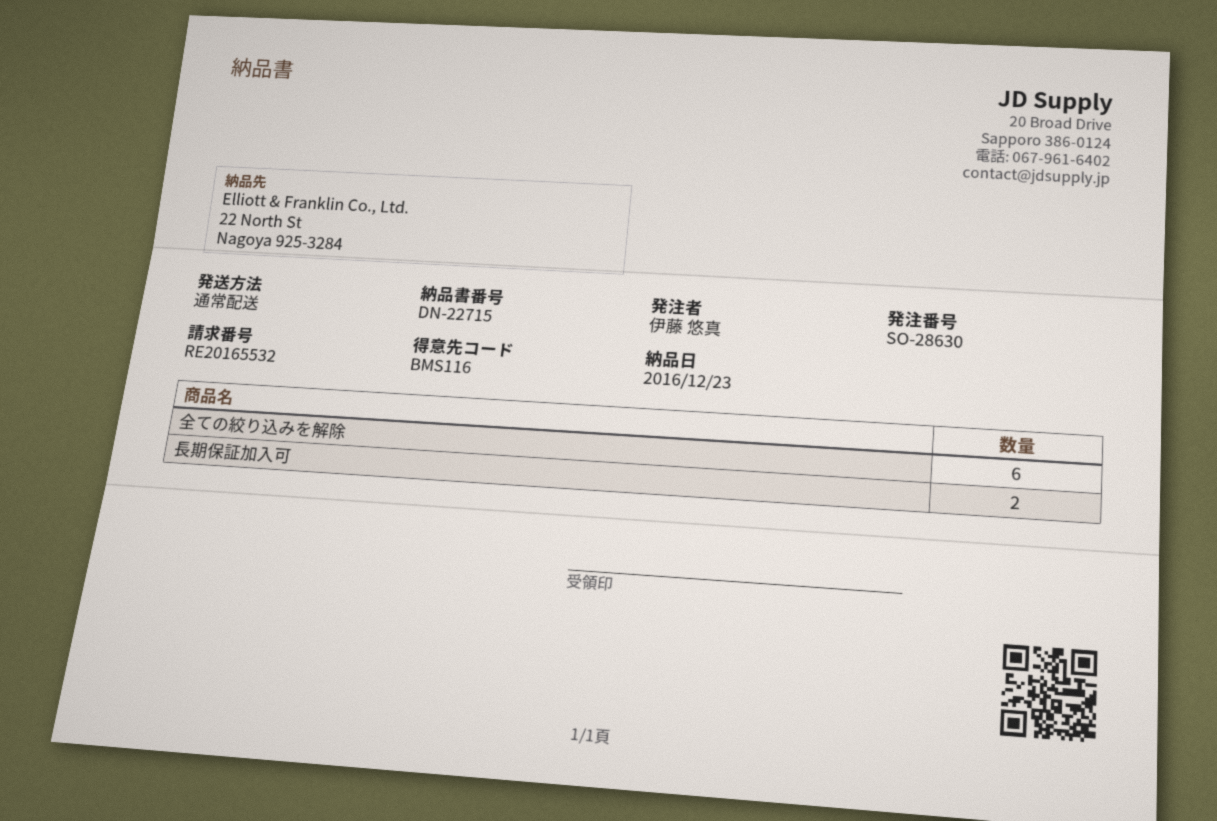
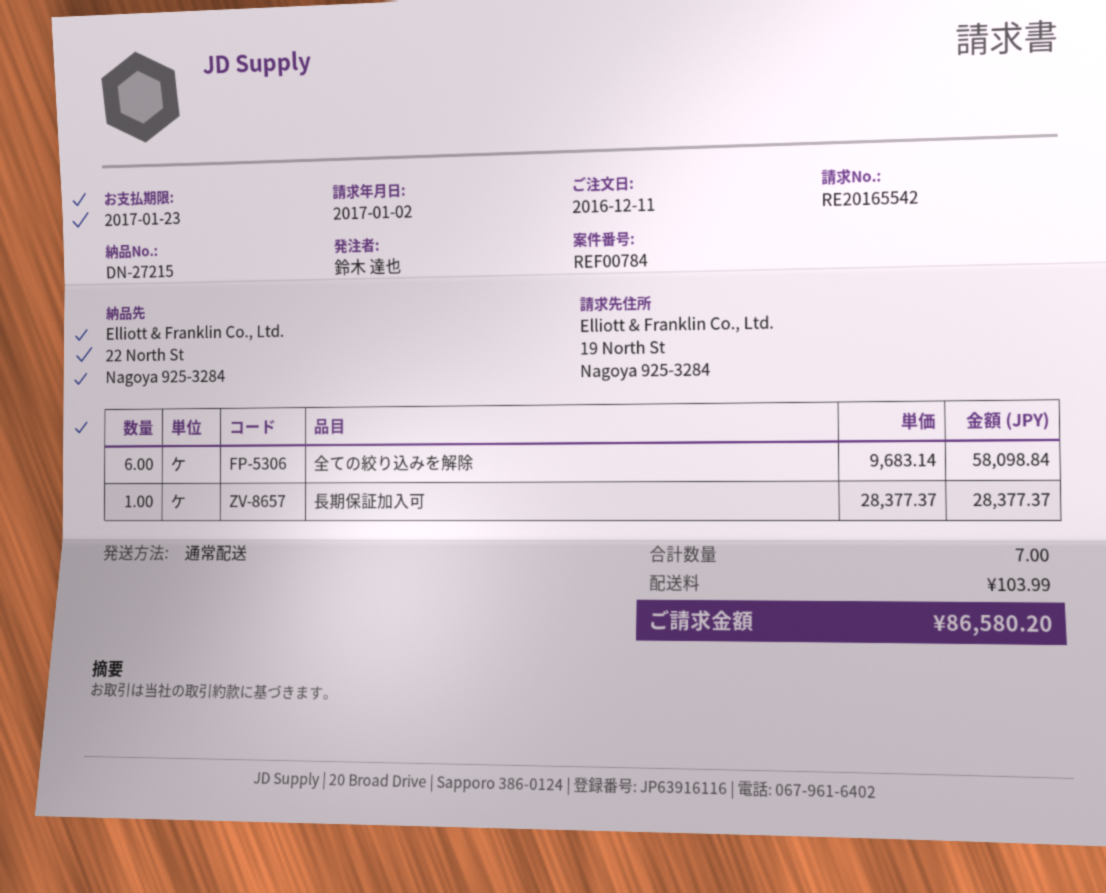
delivery note number: DN-22715 -> DN-27215
invoice number: RE20165532 -> RE20165542
ordered by: 伊藤 悠真 -> 鈴木 達也
長期保証加入可: 2 -> 1

